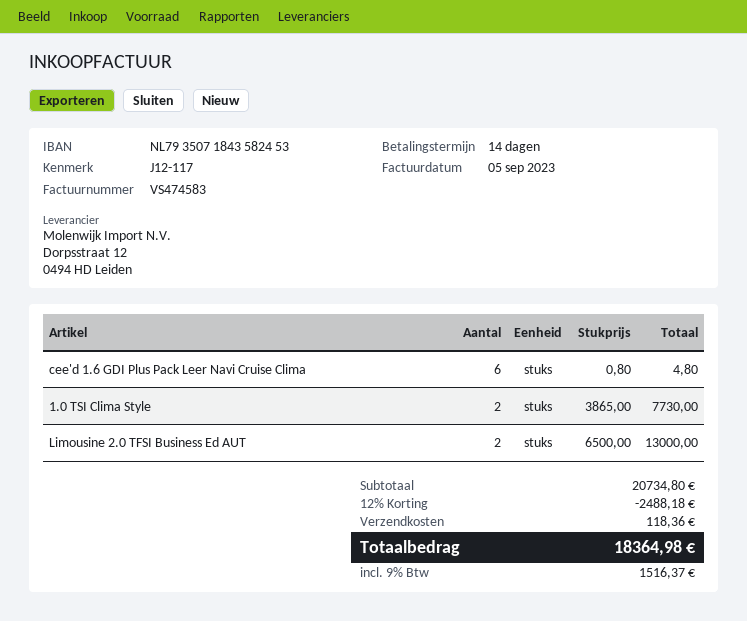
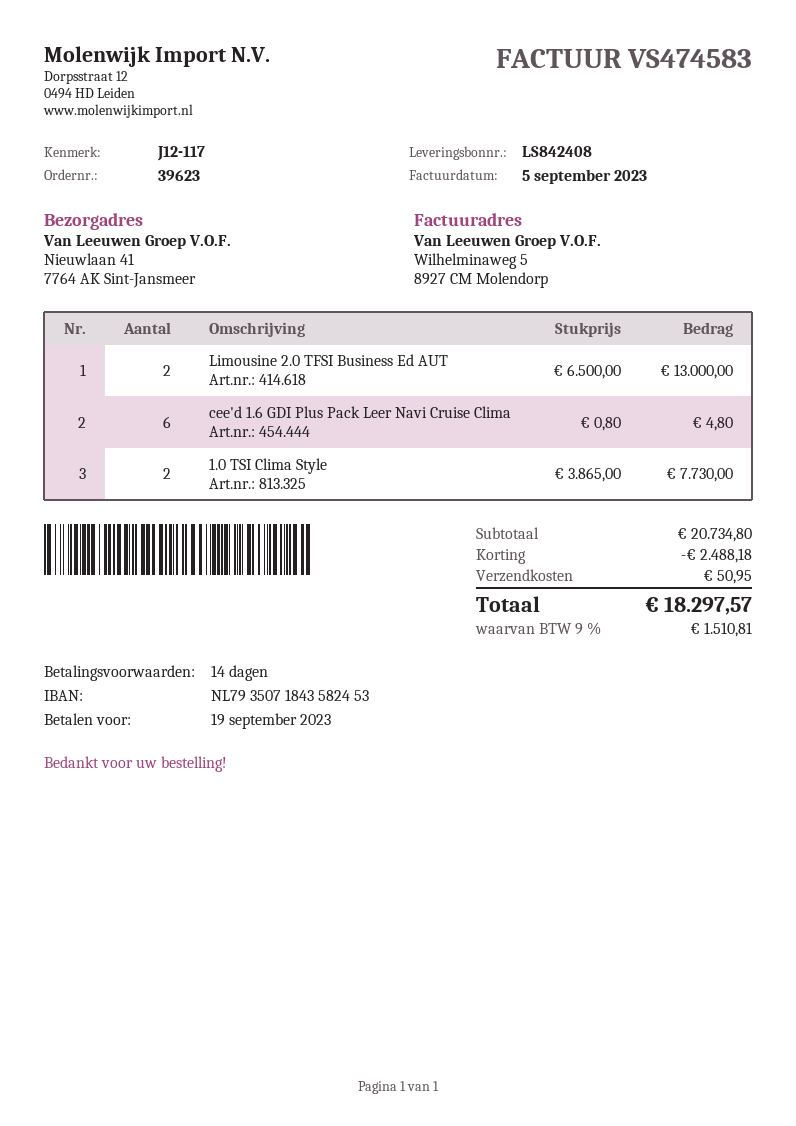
shipping: 118.36 -> 50.95
tax: 9% = 1516.37 -> 9% = 1510.81
total: 18364.98 -> 18297.57

